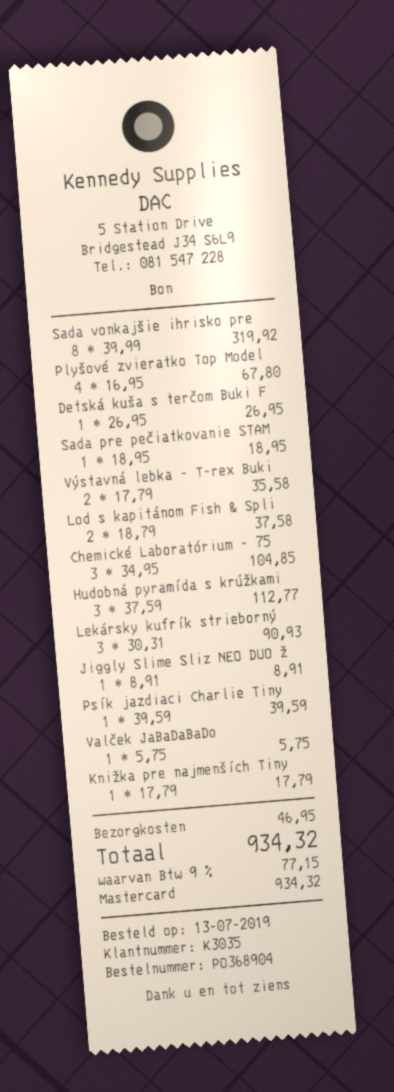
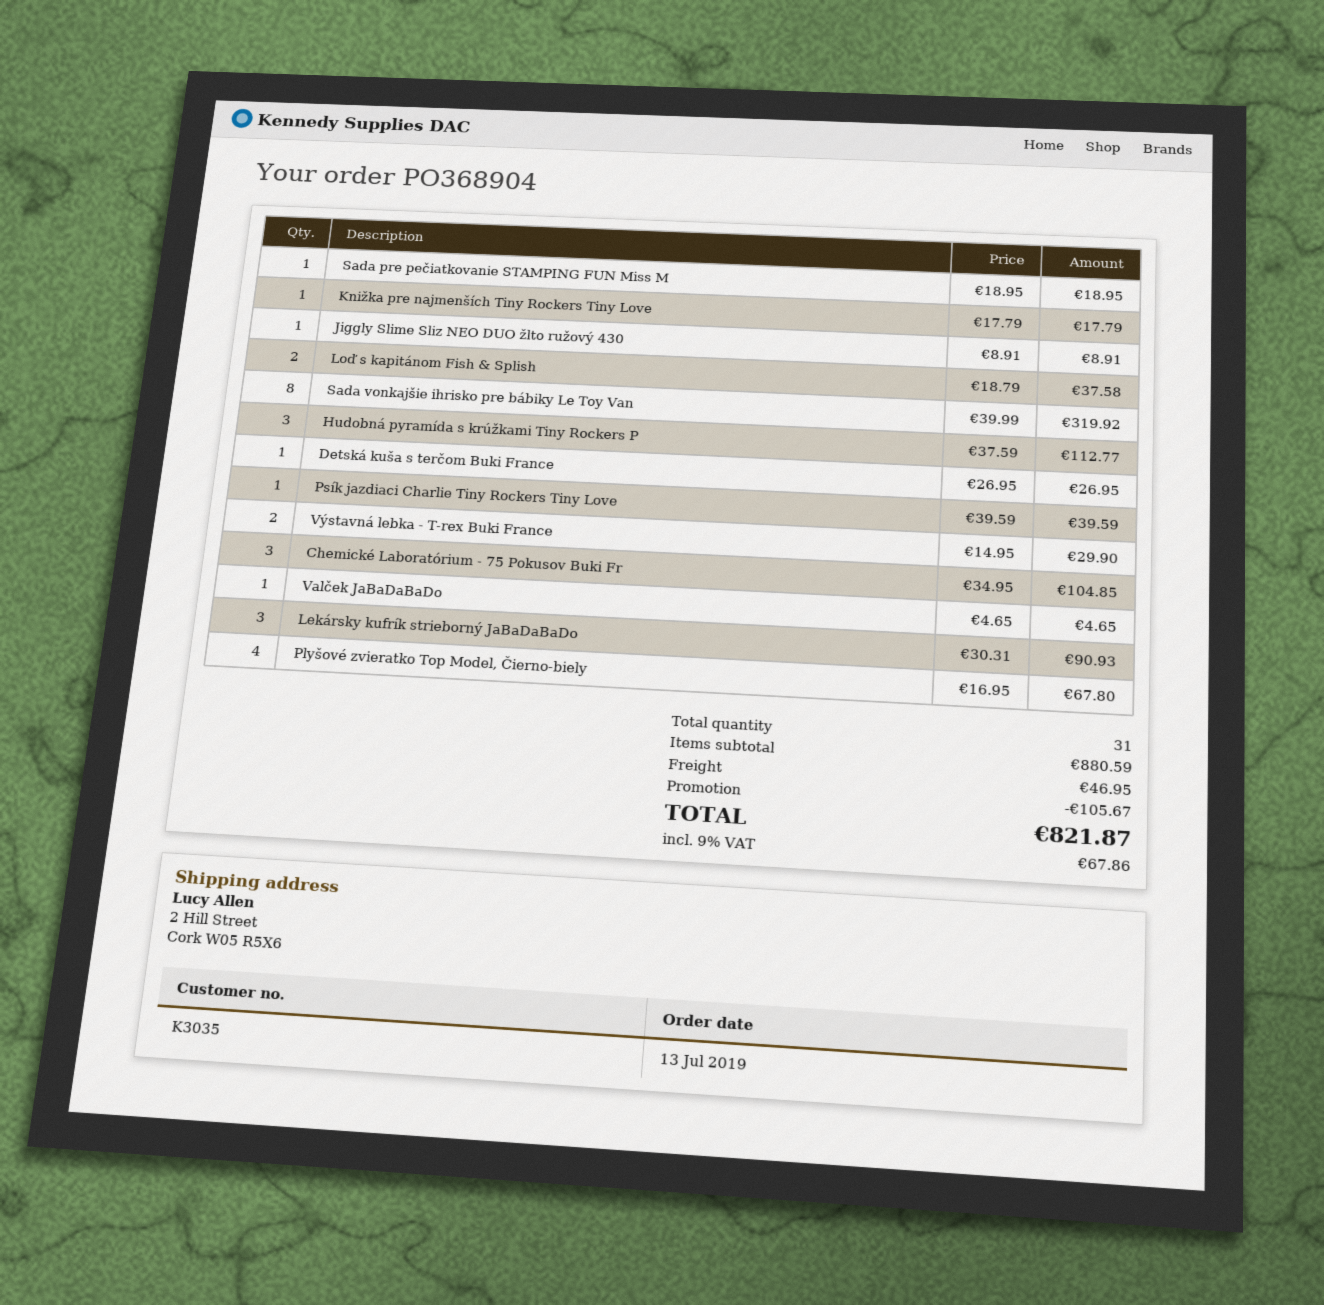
Výstavná lebka - T-rex Buki: 2 x 17.79 = 35.58 -> 2 x 14.95 = 29.90
Valček JaBaDaBaDo: 1 x 5.75 = 5.75 -> 1 x 4.65 = 4.65
discount: none -> 105.67
tax: 9% = 77.15 -> 9% = 67.86
total: 934.32 -> 821.87

